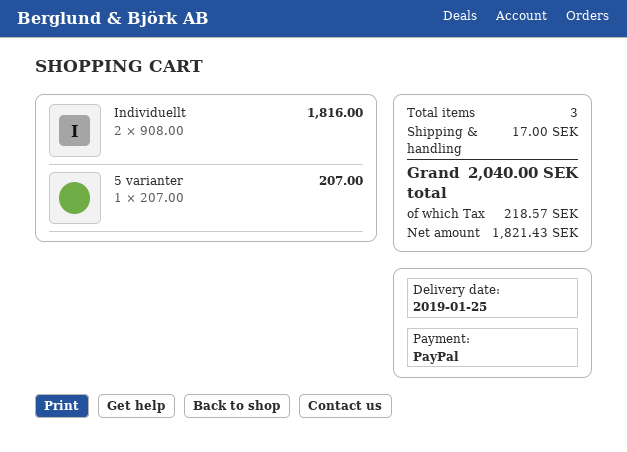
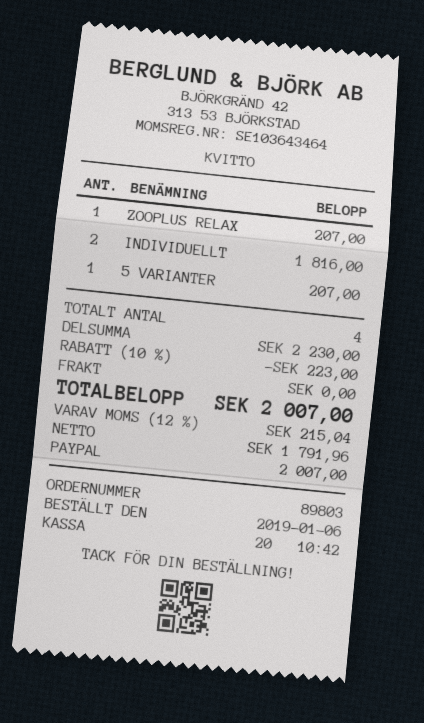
ZOOPLUS RELAX: none -> 1 for 207.00
total quantity: 3 -> 4
discount: none -> 10% = 223.00
shipping: 17.00 -> 0.00
net: 1821.43 -> 1791.96
tax: 218.57 -> 215.04
total: 2040.00 -> 2007.00

